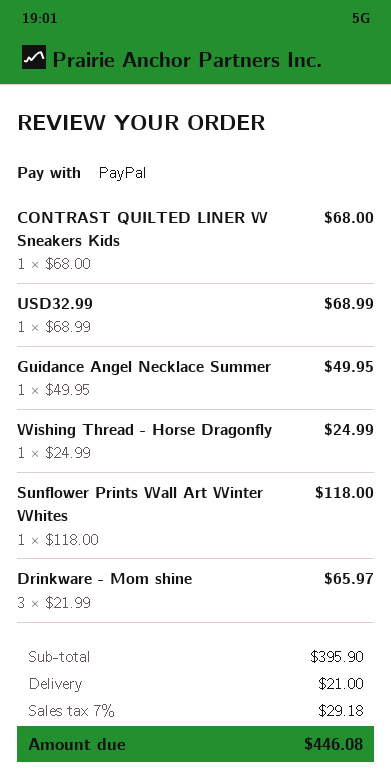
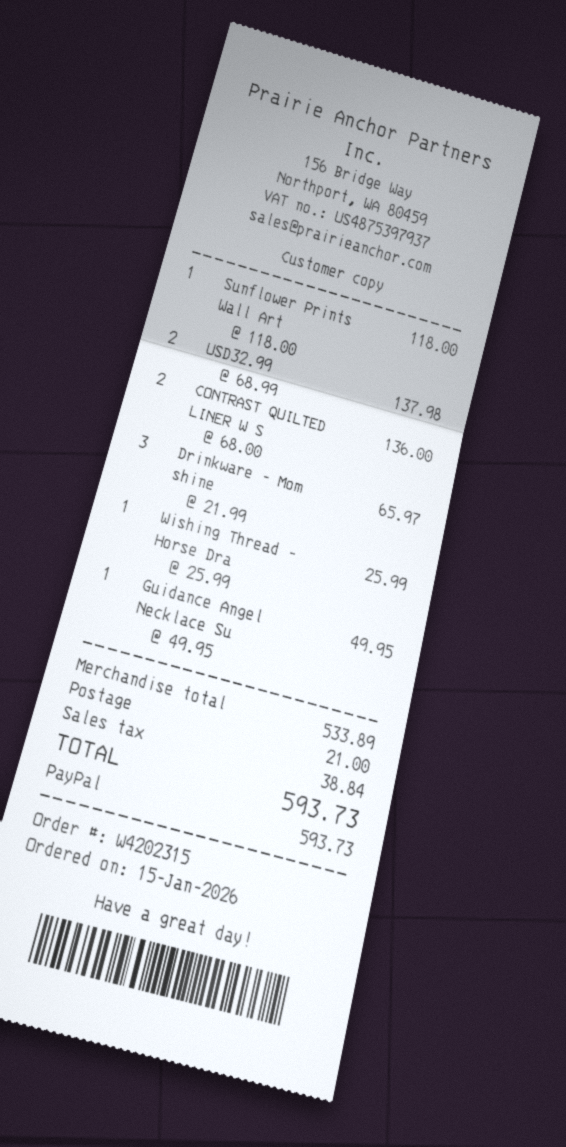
CONTRAST QUILTED LINER W Sneakers Kids: 1 x 68.00 = 68.00 -> 2 x 68.00 = 136.00
USD32.99: 1 x 68.99 = 68.99 -> 2 x 68.99 = 137.98
Wishing Thread - Horse Dragonfly: 1 x 24.99 = 24.99 -> 1 x 25.99 = 25.99
subtotal: 395.90 -> 533.89
tax: 29.18 -> 38.84
total: 446.08 -> 593.73

